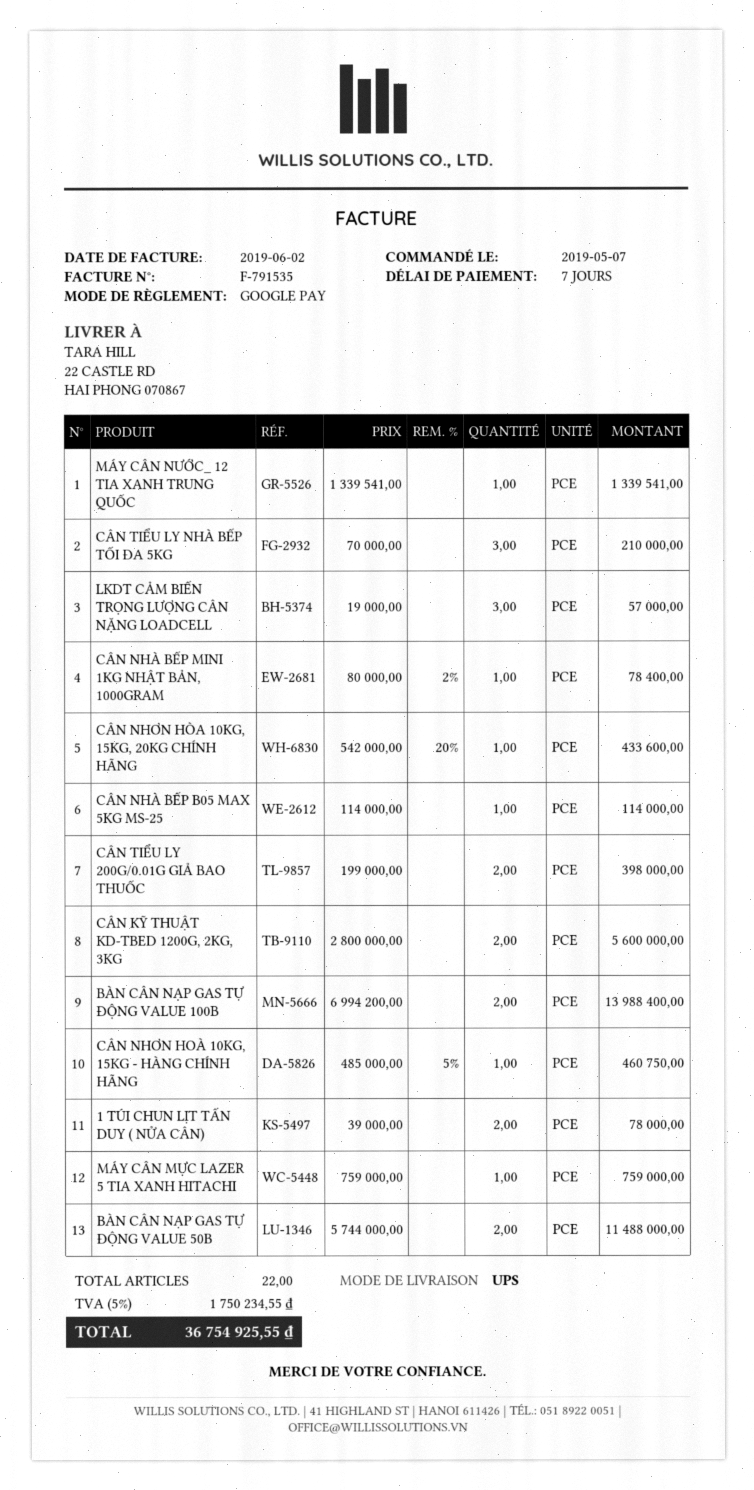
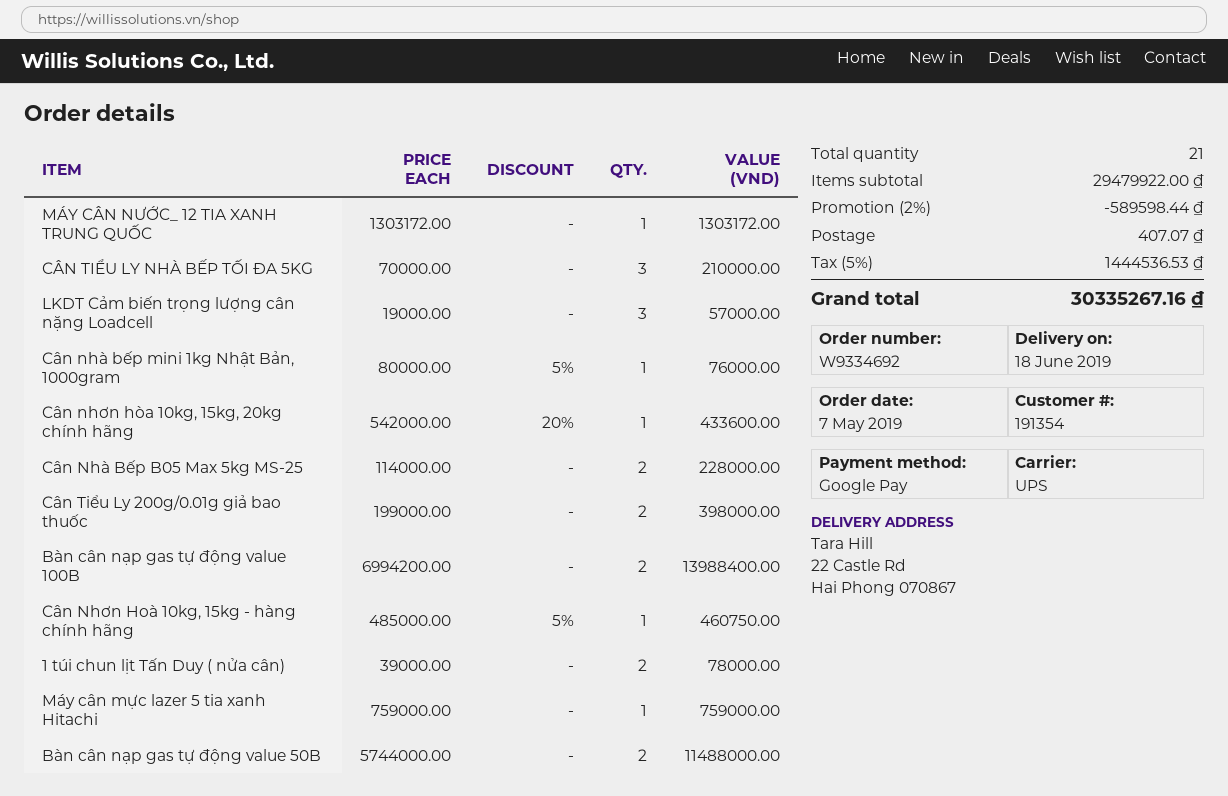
MÁY CÂN NƯỚC_ 12 TIA XANH TRUNG QUỐC: 1 x 1339541.00 = 1339541.00 -> 1 x 1303172.00 = 1303172.00
CÂN NHÀ BẾP MINI 1KG NHẬT BẢN, 1000GRAM: 1 x 80000.00 - 2% = 78400.00 -> 1 x 80000.00 - 5% = 76000.00
CÂN NHÀ BẾP B05 MAX 5KG MS-25: 1 x 114000.00 = 114000.00 -> 2 x 114000.00 = 228000.00
CÂN KỸ THUẬT KD-TBED 1200G, 2KG, 3KG: 2 x 2800000.00 = 5600000.00 -> none
total quantity: 22 -> 21
discount: none -> 2% = 589598.44
shipping: none -> 407.07
tax: 5% = 1750234.55 -> 5% = 1444536.53
total: 36754925.55 -> 30335267.16

